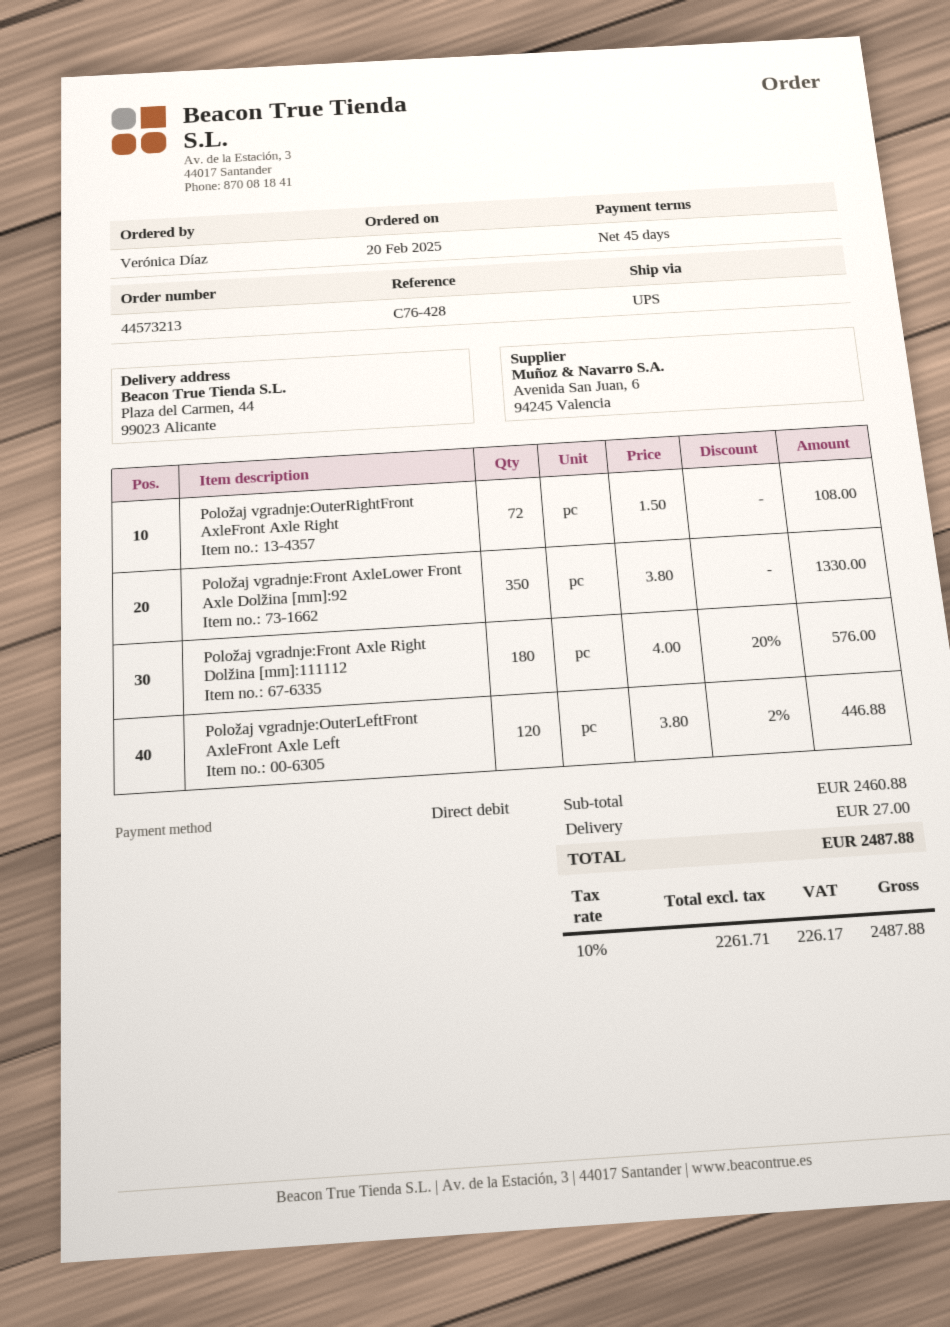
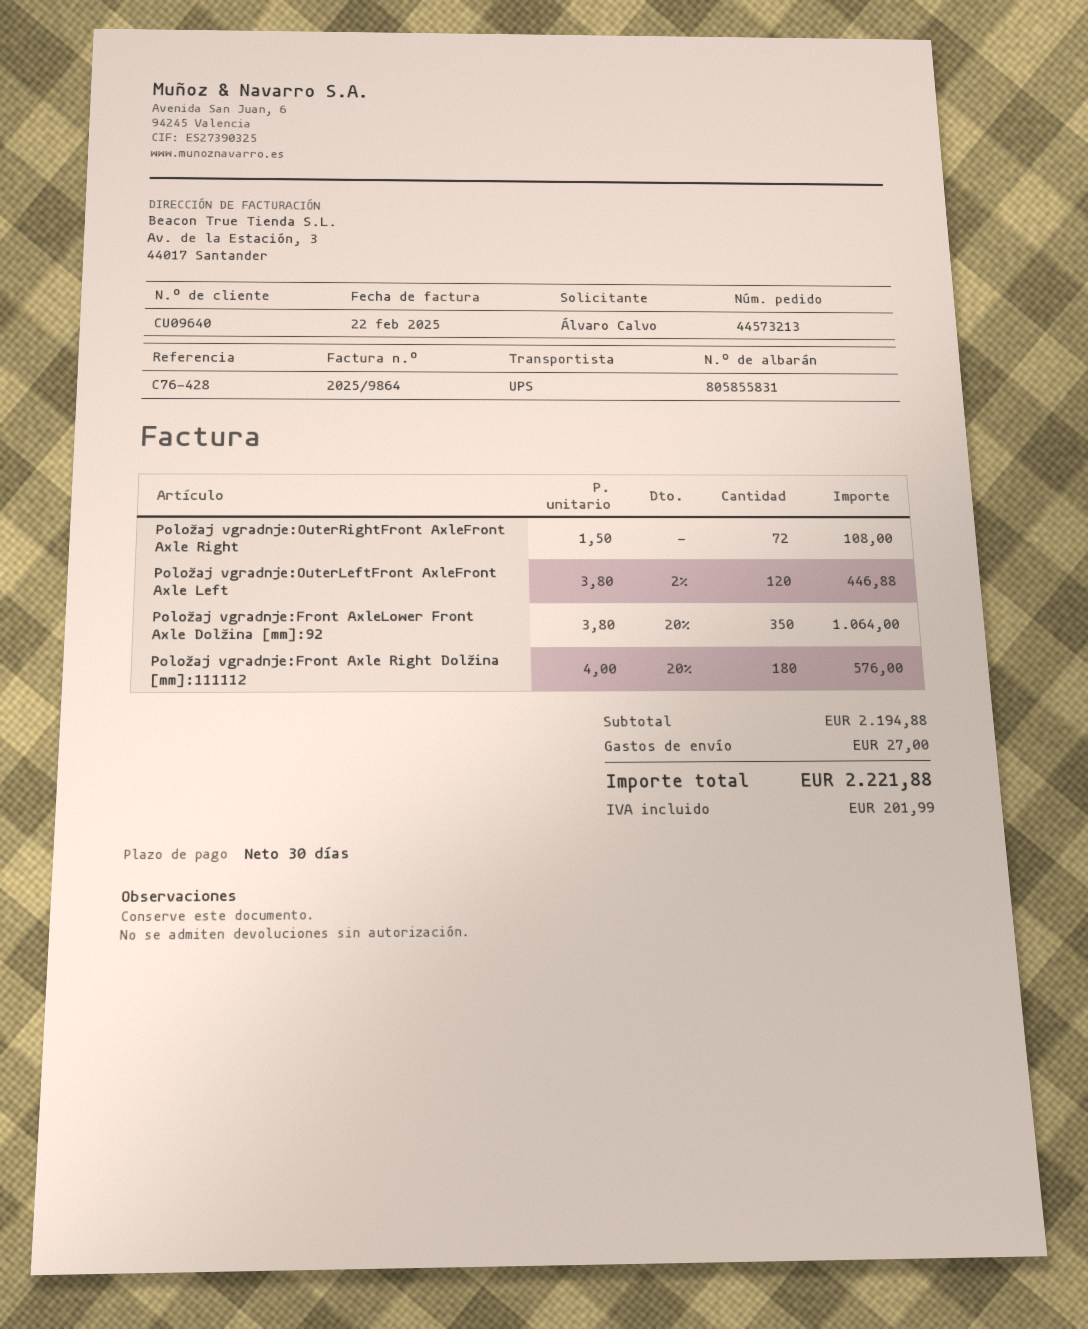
payment terms: 45 days -> 30 days
ordered by: Verónica Díaz -> Álvaro Calvo
Položaj vgradnje:Front AxleLower Front Axle Dolžina [mm]:92: 350 x 3.80 = 1330.00 -> 350 x 3.80 - 20% = 1064.00
subtotal: 2460.88 -> 2194.88
tax: 226.17 -> 201.99
total: 2487.88 -> 2221.88

